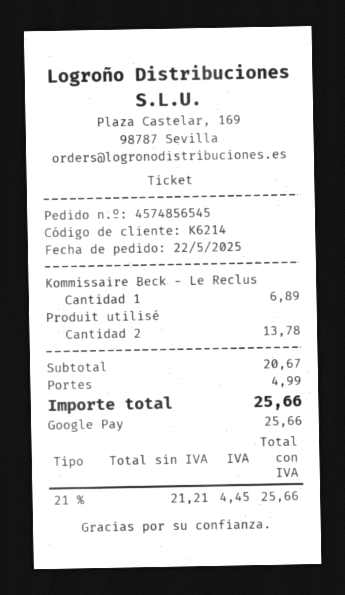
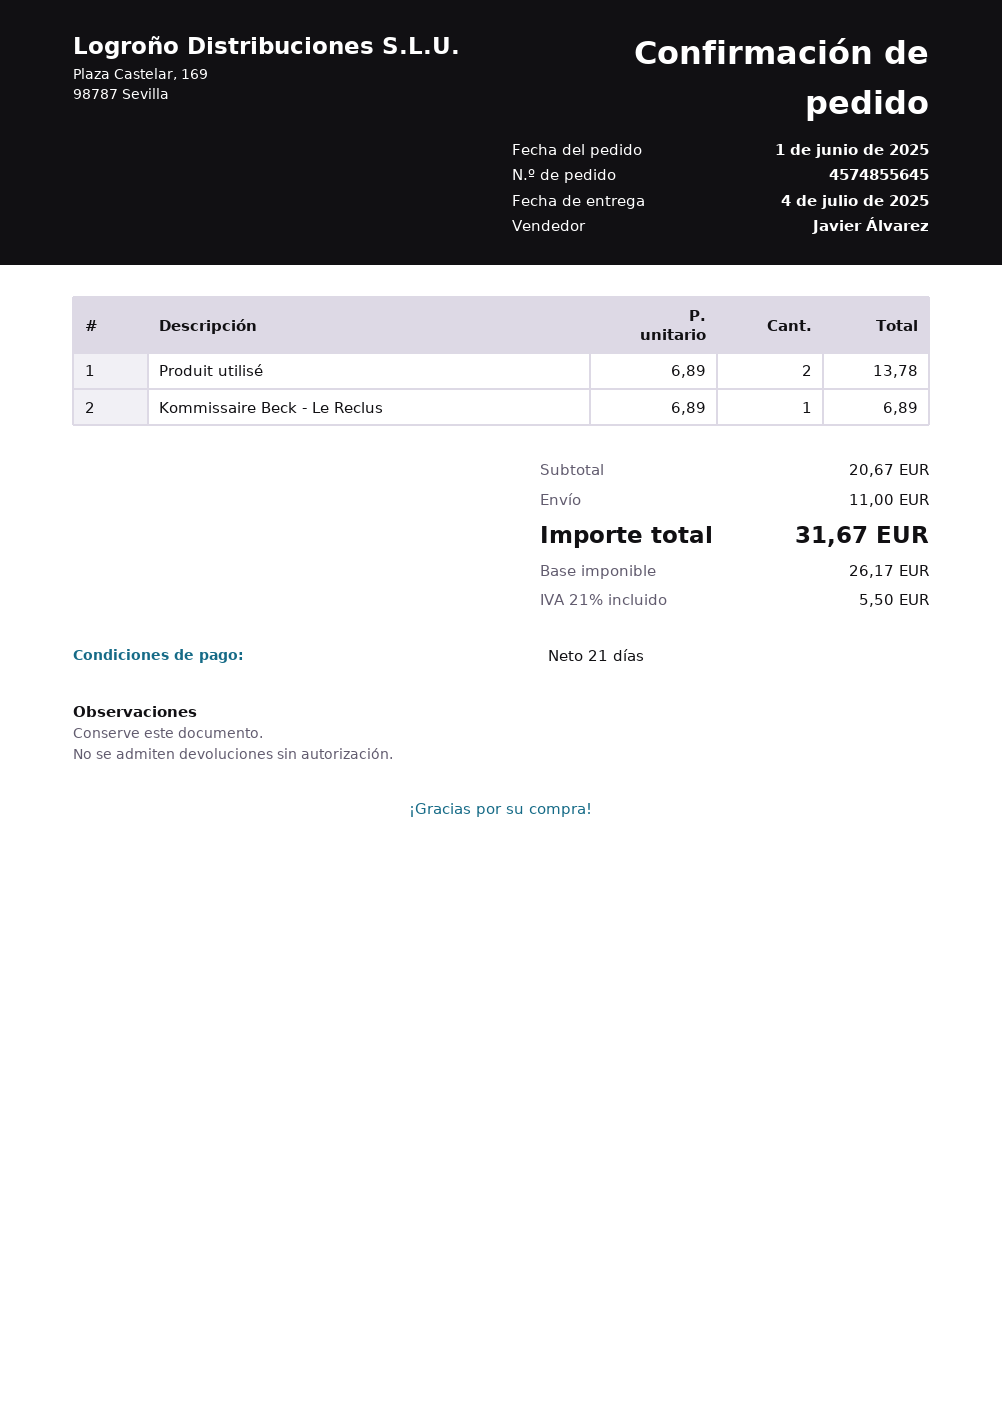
order number: 4574856545 -> 4574855645
order date: 2025-05-22 -> 2025-06-01
shipping: 4.99 -> 11.00
net: 21.21 -> 26.17
tax: 21% = 4.45 -> 21% = 5.50
total: 25.66 -> 31.67

